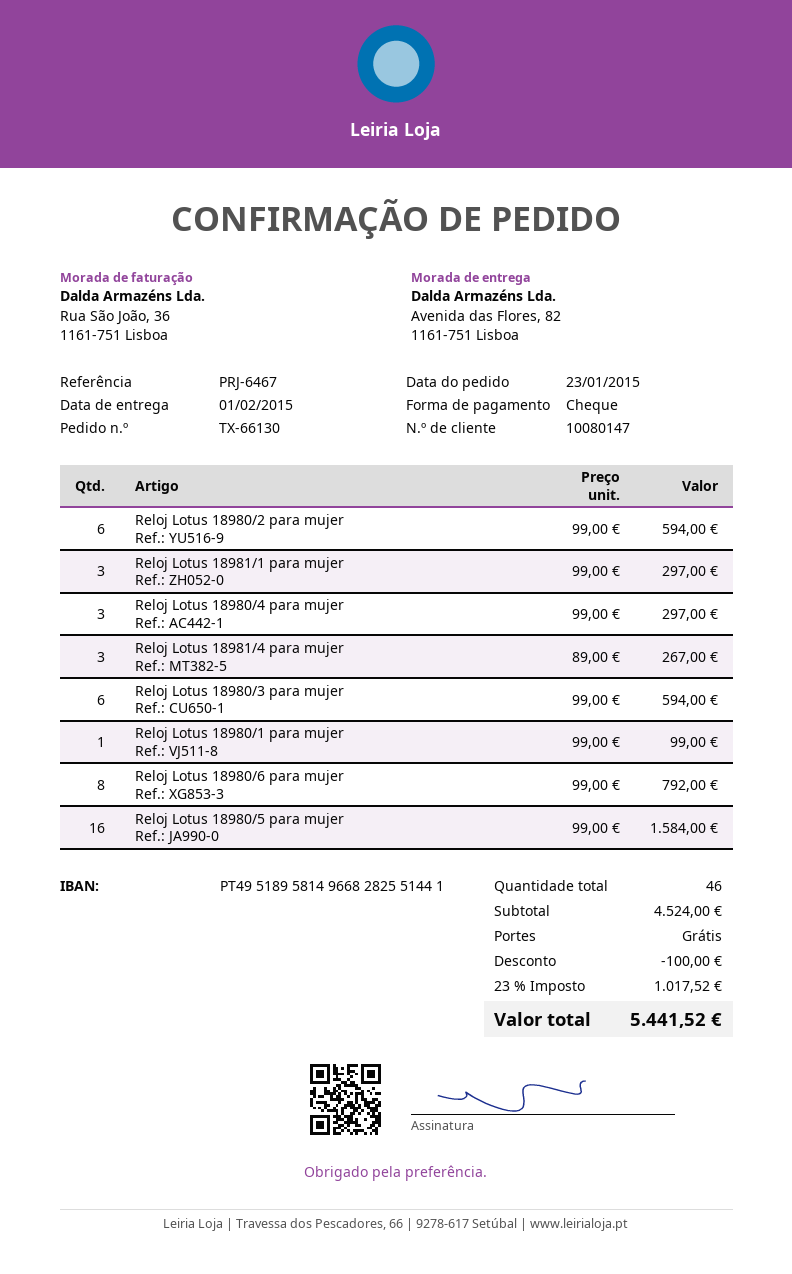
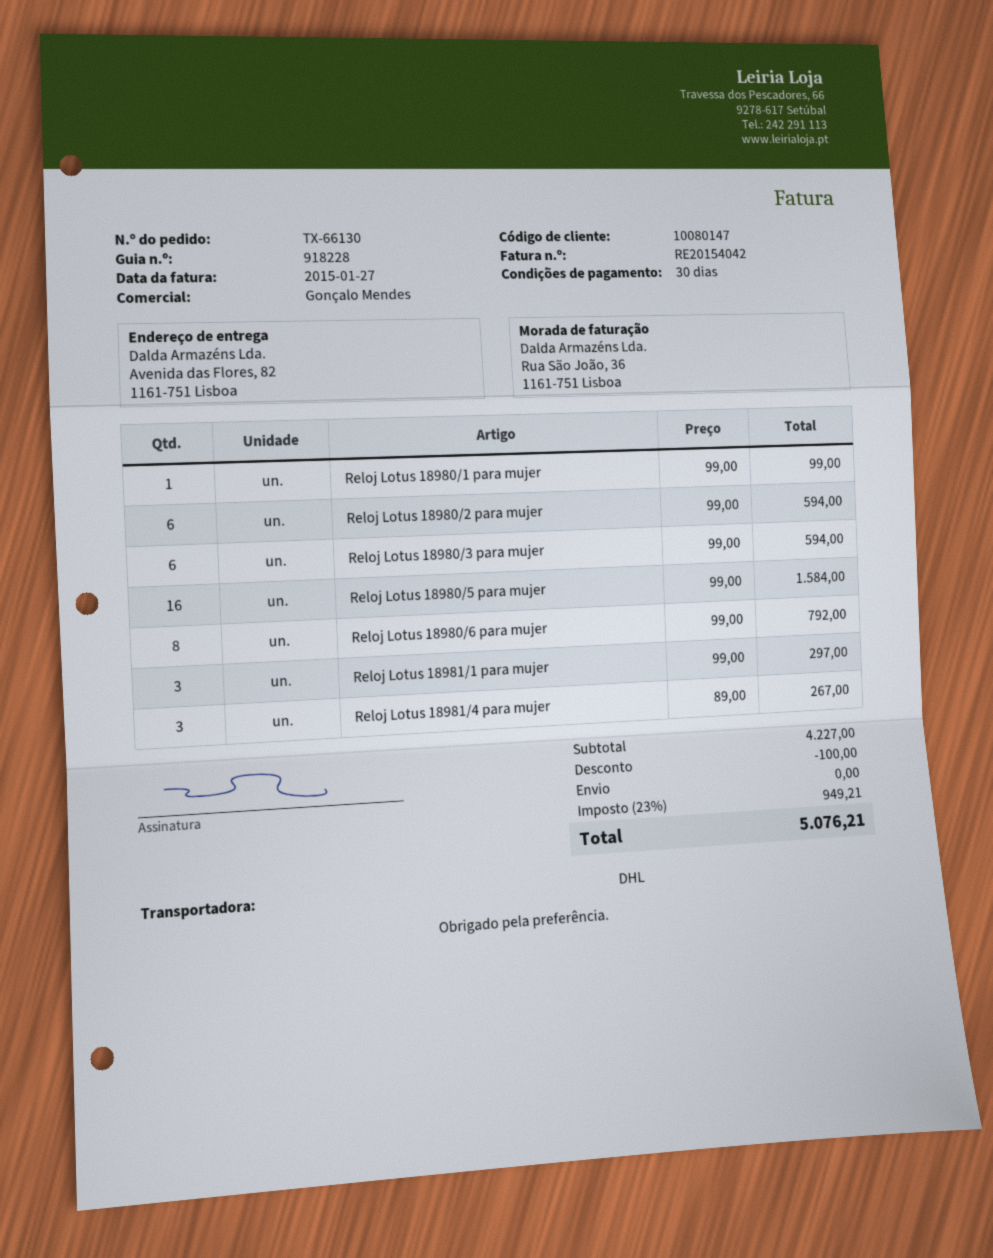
Reloj Lotus 18980/4 para mujer: 3 x 99.00 = 297.00 -> none
subtotal: 4524.00 -> 4227.00
tax: 23% = 1017.52 -> 23% = 949.21
total: 5441.52 -> 5076.21

